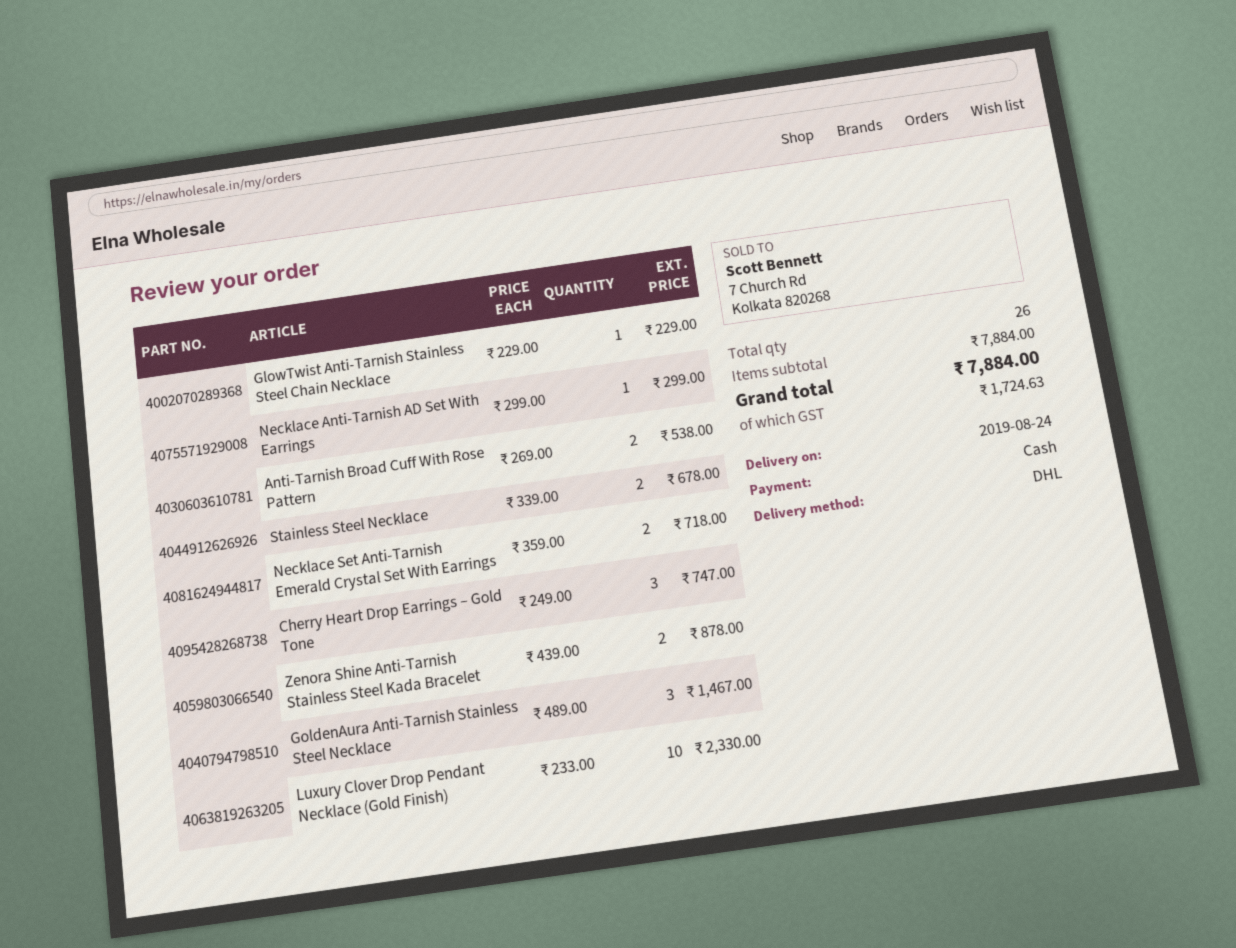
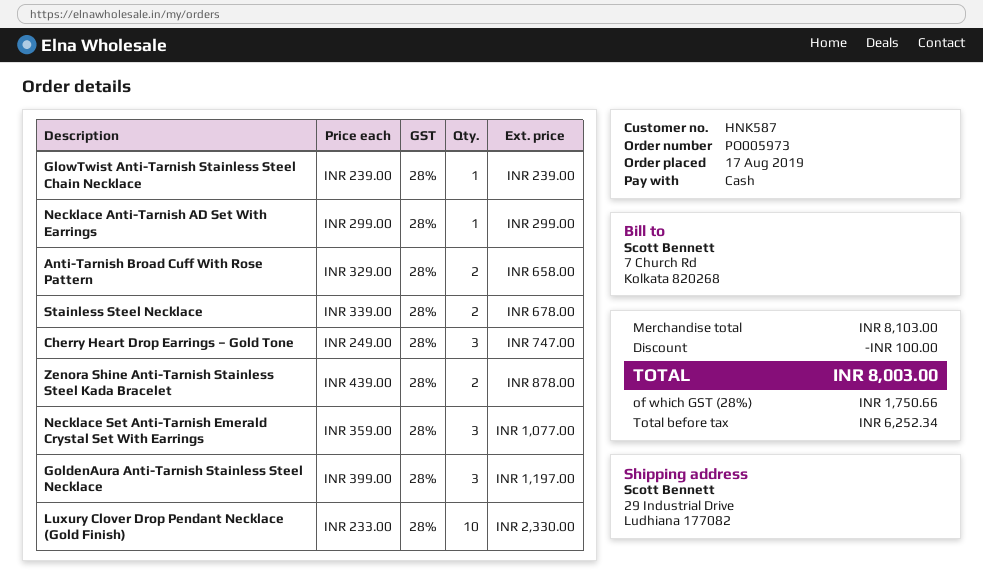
GlowTwist Anti-Tarnish Stainless Steel Chain Necklace: 1 x 229.00 = 229.00 -> 1 x 239.00 = 239.00
Anti-Tarnish Broad Cuff With Rose Pattern: 2 x 269.00 = 538.00 -> 2 x 329.00 = 658.00
Necklace Set Anti-Tarnish Emerald Crystal Set With Earrings: 2 x 359.00 = 718.00 -> 3 x 359.00 = 1077.00
GoldenAura Anti-Tarnish Stainless Steel Necklace: 3 x 489.00 = 1467.00 -> 3 x 399.00 = 1197.00
subtotal: 7884.00 -> 8103.00
discount: none -> 100.00
tax: 1724.63 -> 1750.66
total: 7884.00 -> 8003.00

